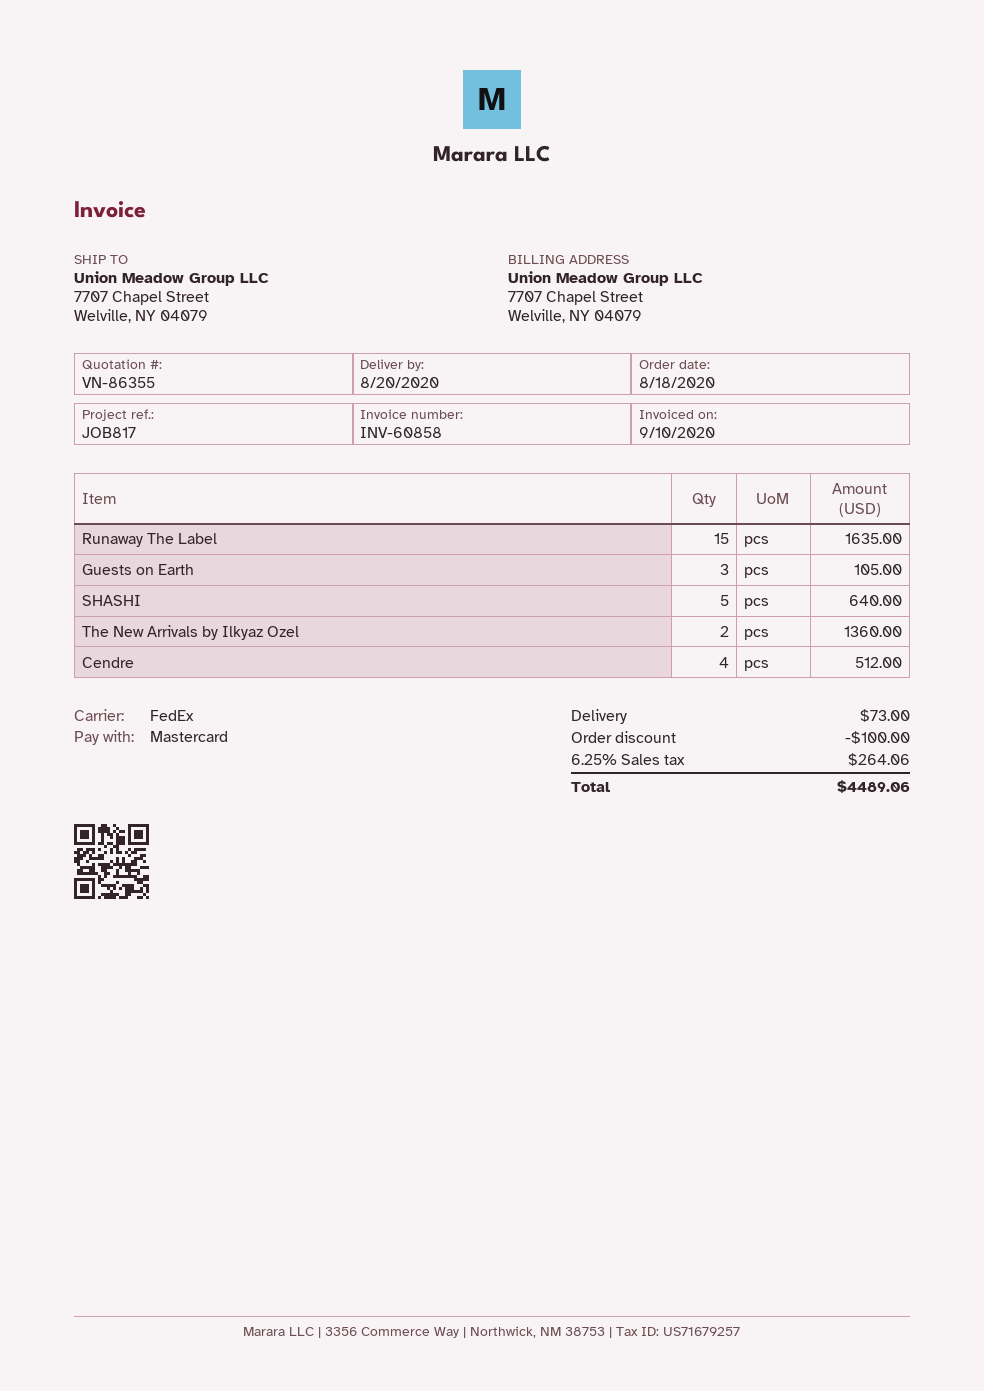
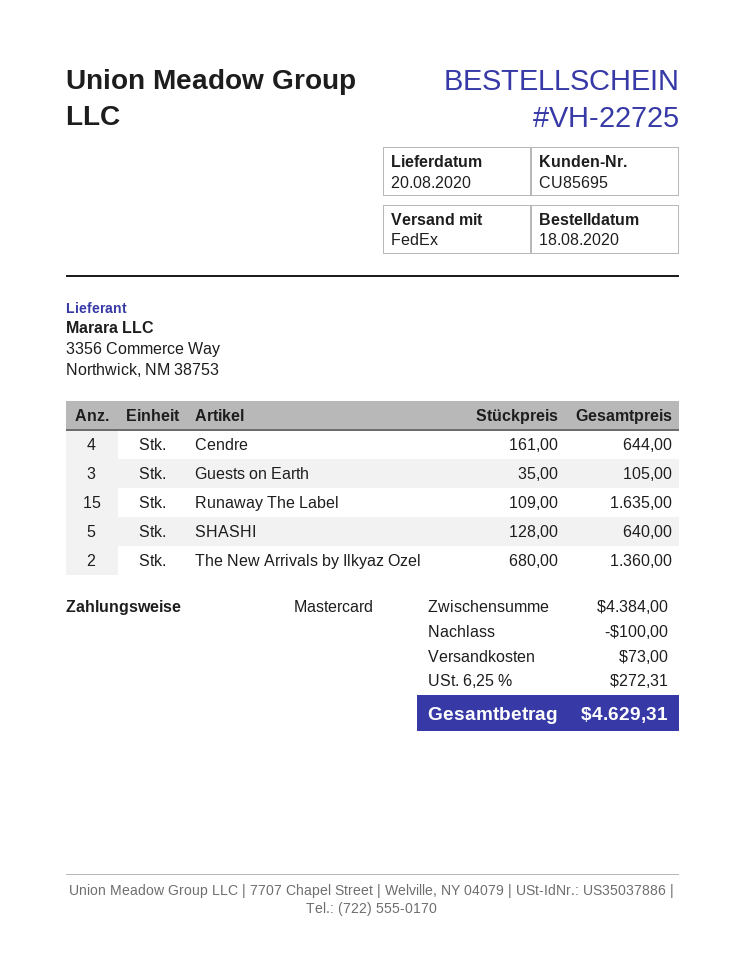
Cendre: 4 for 512.00 -> 4 for 644.00
tax: 6.25% = 264.06 -> 6.25% = 272.31
total: 4489.06 -> 4629.31

